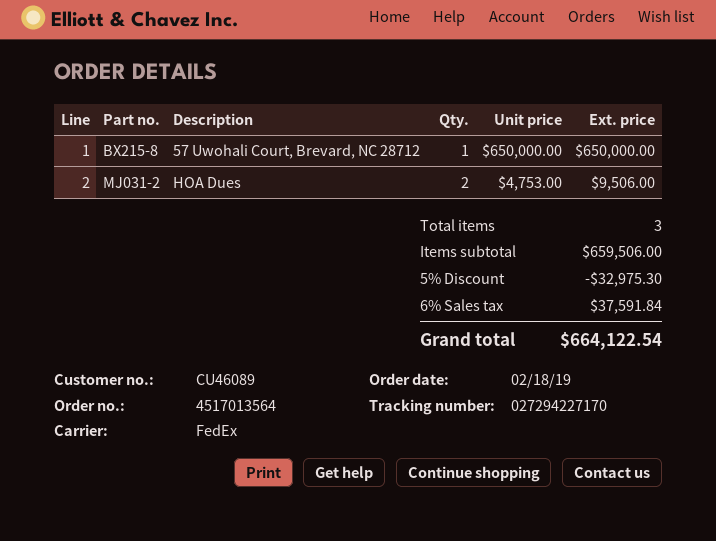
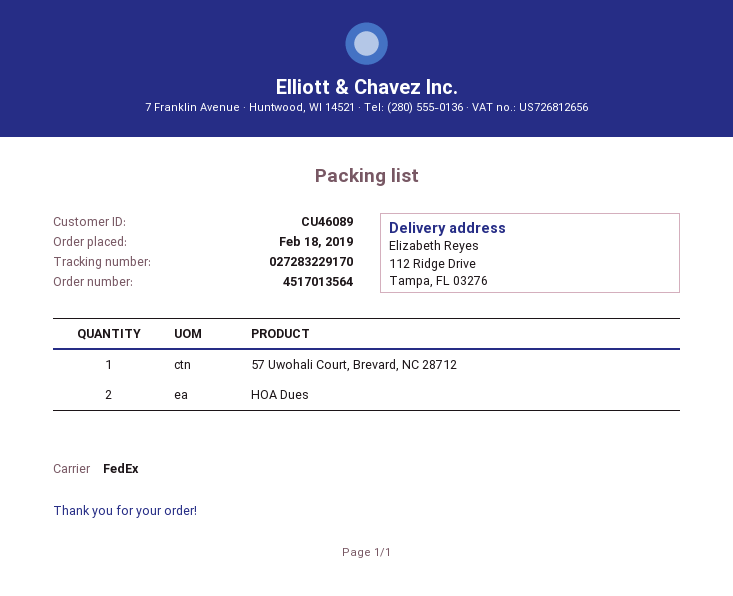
tracking number: 027294227170 -> 027283229170

